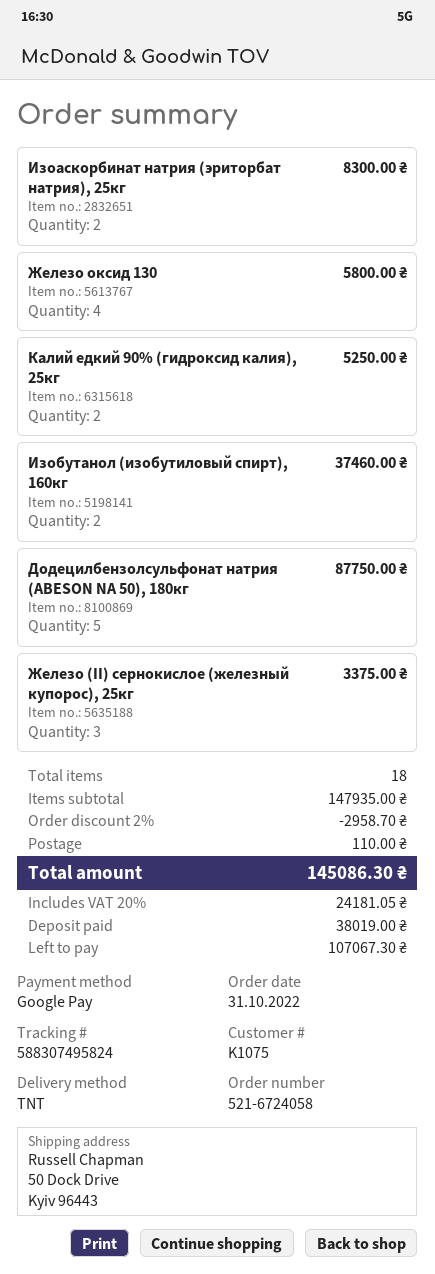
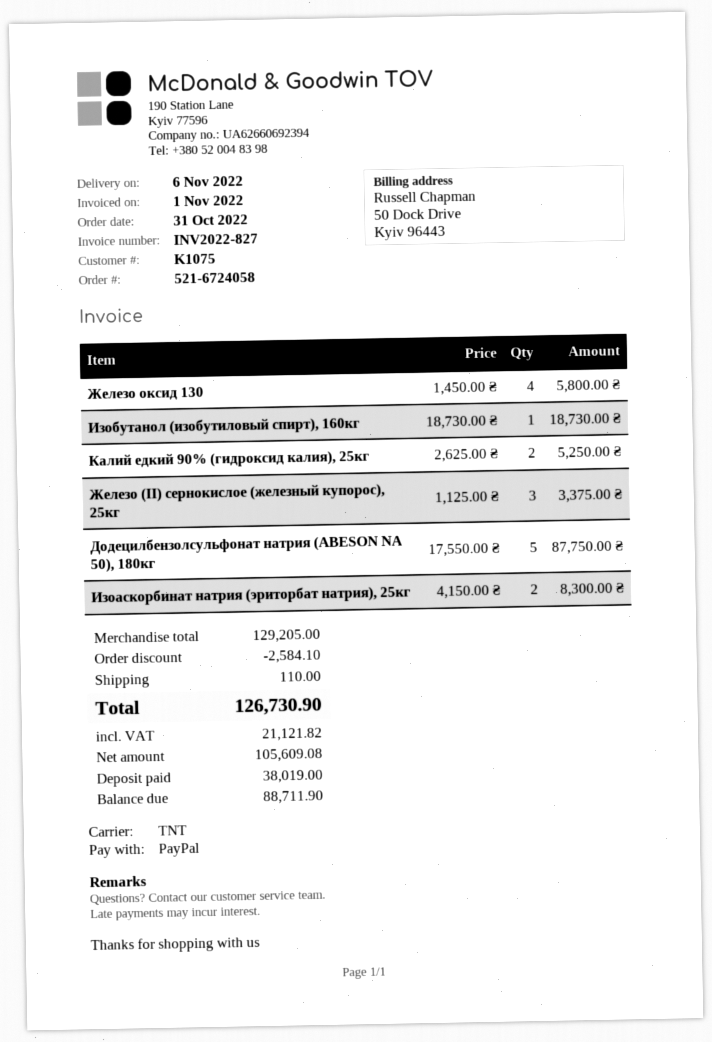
payment method: Google Pay -> PayPal
Изобутанол (изобутиловый спирт), 160кг: 2 for 37460.00 -> 1 for 18730.00
subtotal: 147935.00 -> 129205.00
discount: 2958.70 -> 2584.10
tax: 24181.05 -> 21121.82
total: 145086.30 -> 126730.90
balance: 107067.30 -> 88711.90

